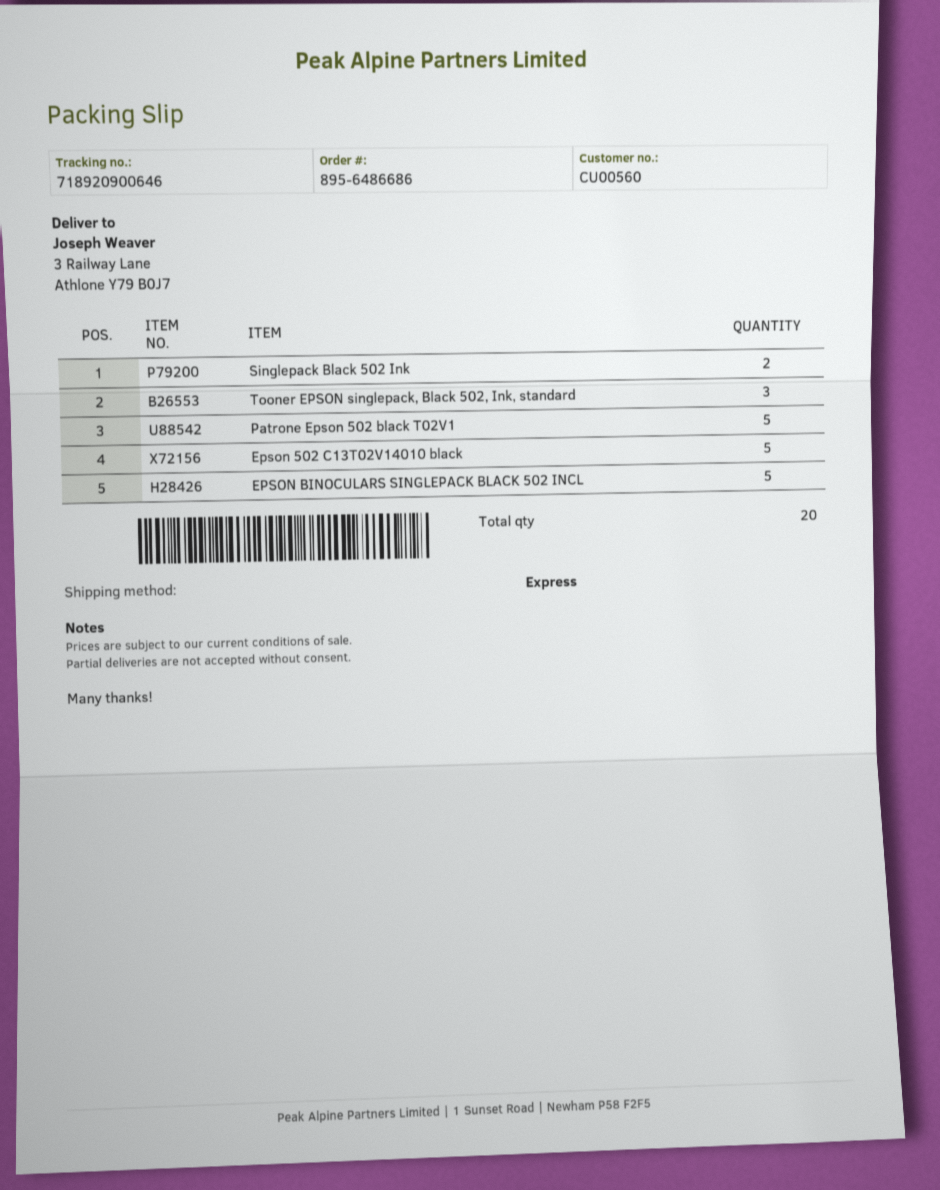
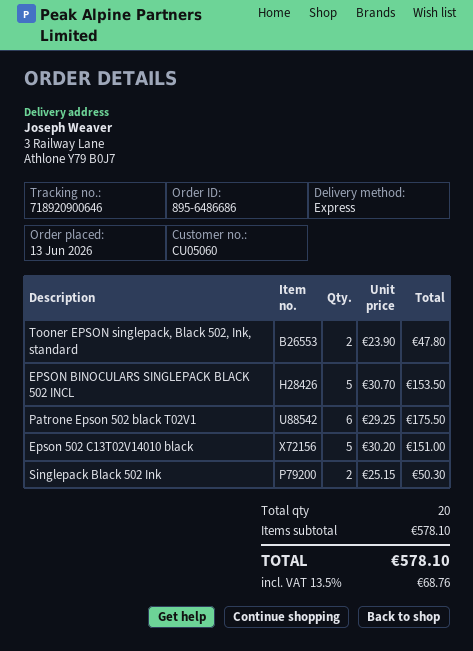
customer number: CU00560 -> CU05060
Tooner EPSON singlepack, Black 502, Ink, standard: 3 -> 2
Patrone Epson 502 black T02V1: 5 -> 6

